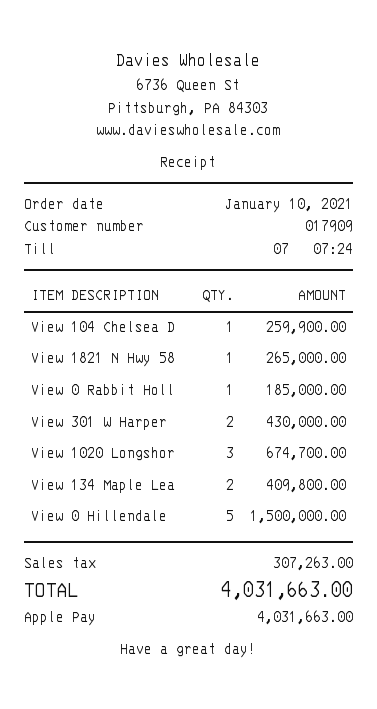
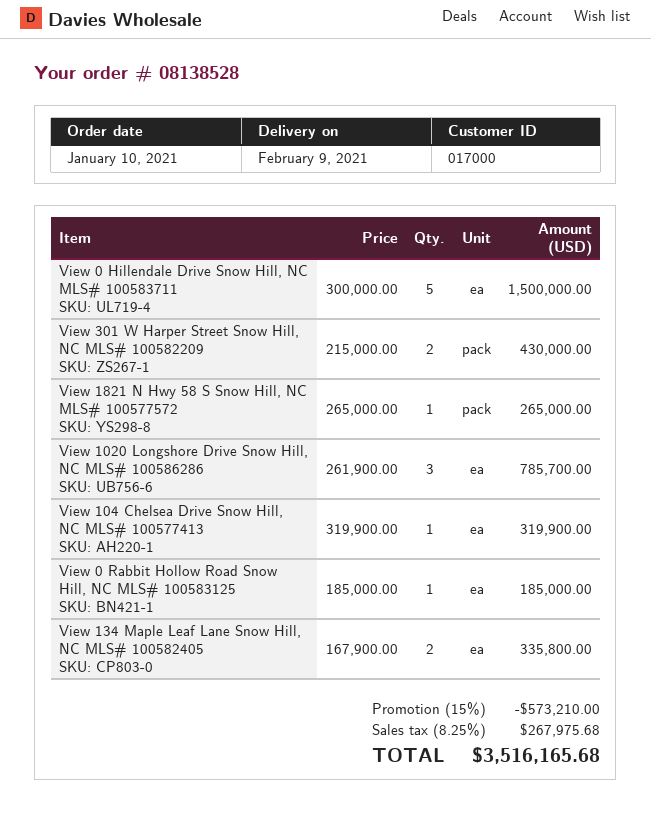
customer number: 017909 -> 017000
View 104 Chelsea D: 1 for 259900.00 -> 1 for 319900.00
View 1020 Longshor: 3 for 674700.00 -> 3 for 785700.00
View 134 Maple Lea: 2 for 409800.00 -> 2 for 335800.00
discount: none -> 15% = 573210.00
tax: 307263.00 -> 267975.68
total: 4031663.00 -> 3516165.68

